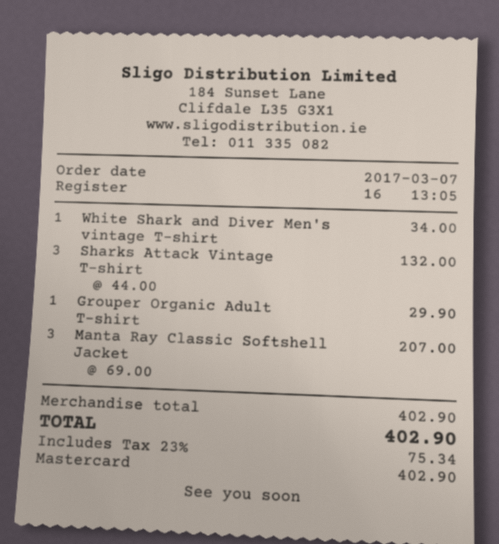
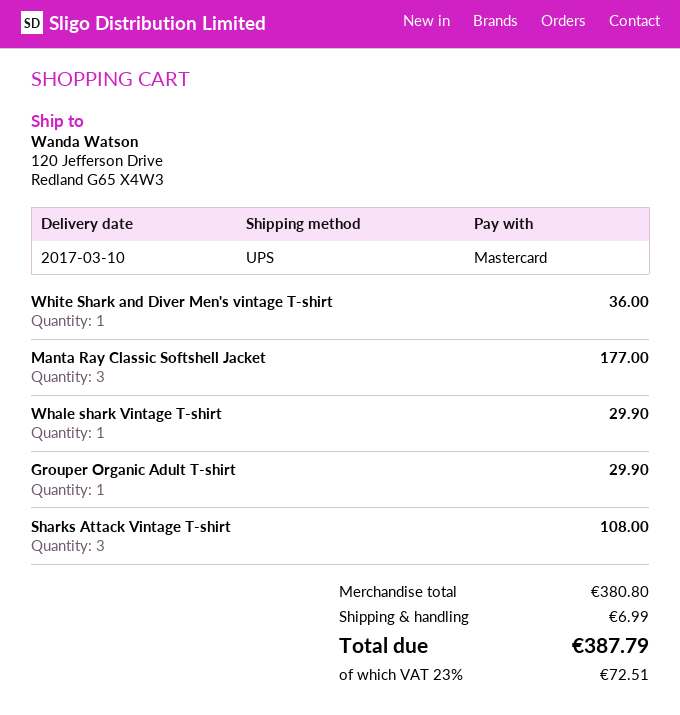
White Shark and Diver Men's vintage T-shirt: 1 for 34.00 -> 1 for 36.00
Sharks Attack Vintage T-shirt: 3 for 132.00 -> 3 for 108.00
Manta Ray Classic Softshell Jacket: 3 for 207.00 -> 3 for 177.00
Whale shark Vintage T-shirt: none -> 1 for 29.90
subtotal: 402.90 -> 380.80
shipping: none -> 6.99
tax: 23% = 75.34 -> 23% = 72.51
total: 402.90 -> 387.79

